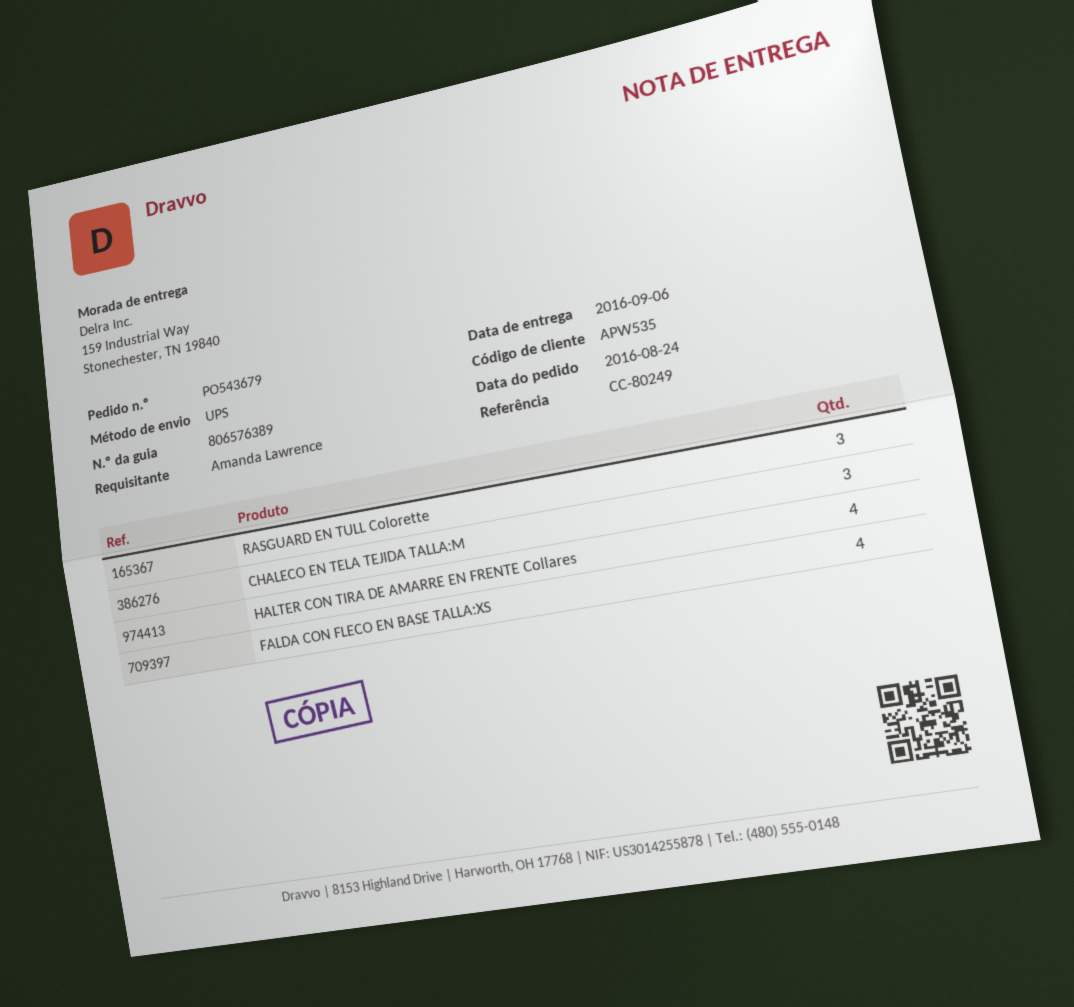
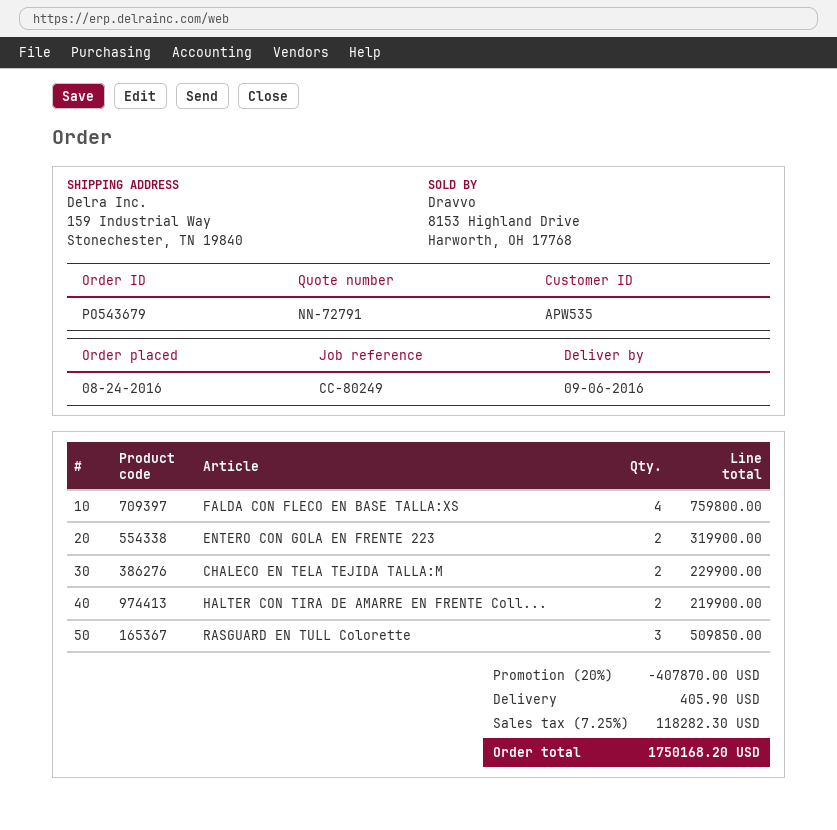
CHALECO EN TELA TEJIDA TALLA:M: 3 -> 2
HALTER CON TIRA DE AMARRE EN FRENTE Collares: 4 -> 2
ENTERO CON GOLA EN FRENTE 223: none -> 2

